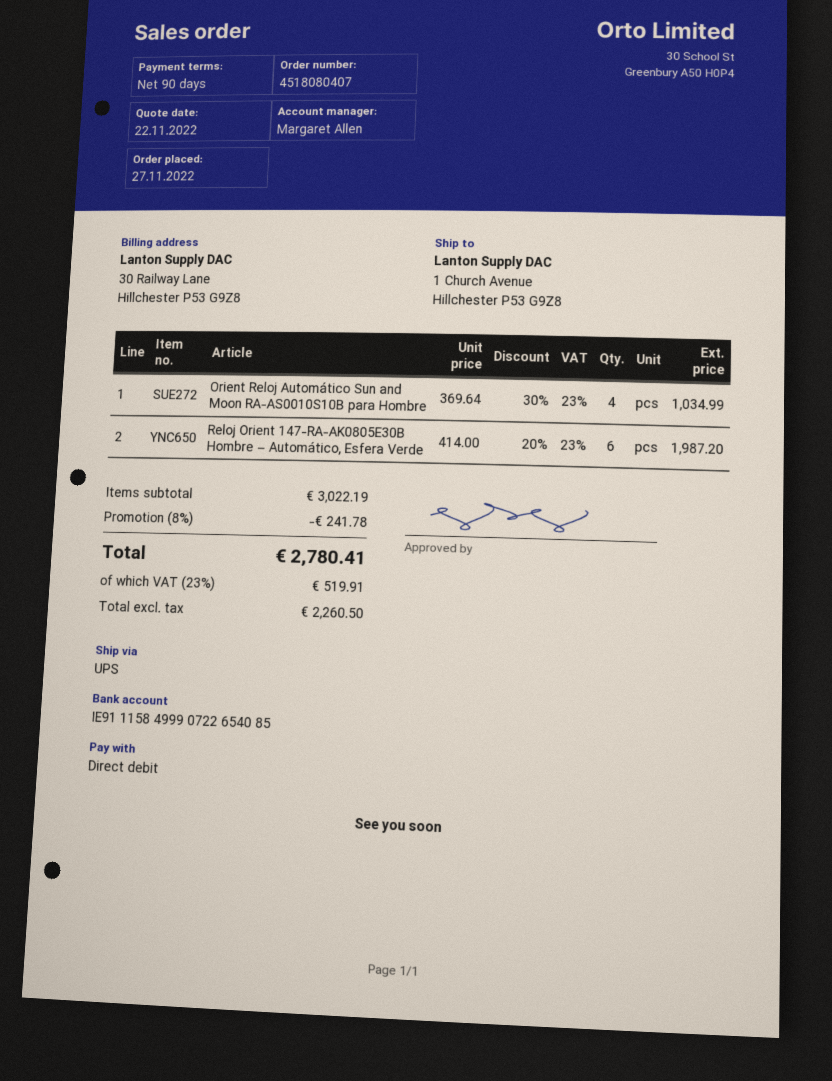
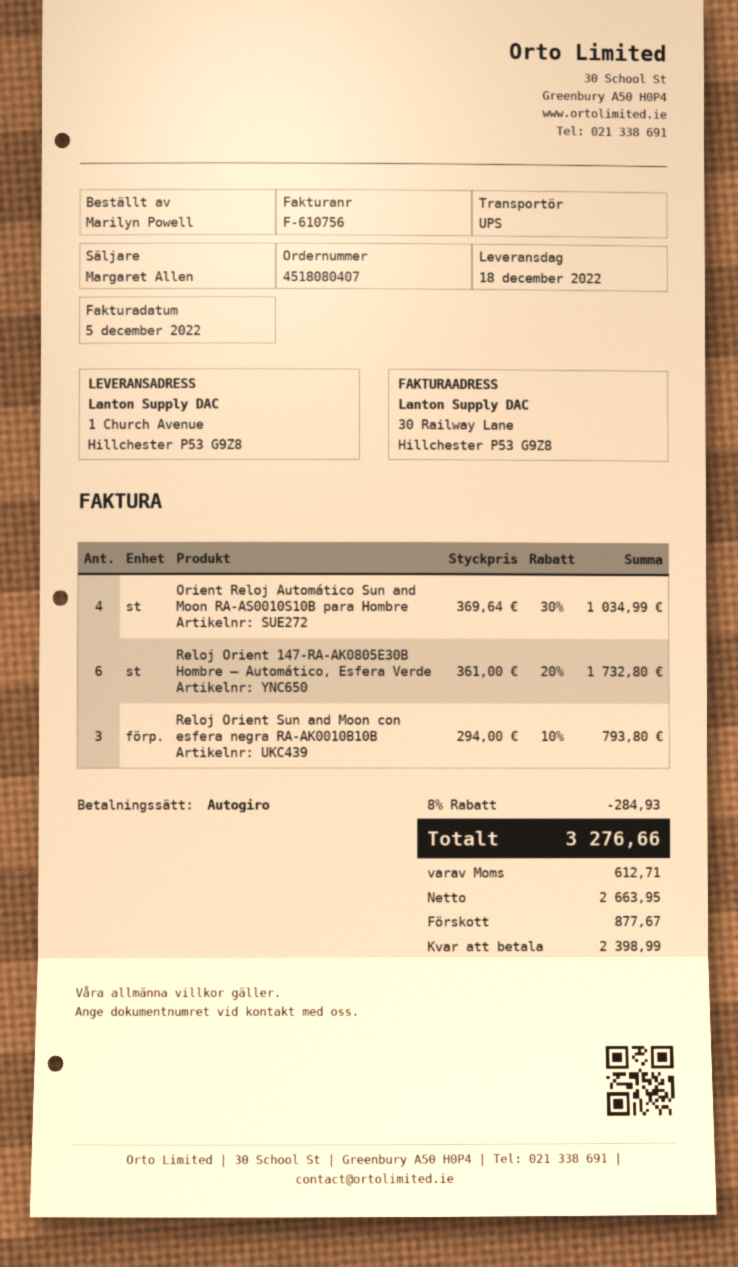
Reloj Orient 147-RA-AK0805E30B Hombre – Automático, Esfera Verde: 6 x 414.00 - 20% = 1987.20 -> 6 x 361.00 - 20% = 1732.80
Reloj Orient Sun and Moon con esfera negra RA-AK0010B10B: none -> 3 x 294.00 - 10% = 793.80
discount: 8% = 241.78 -> 8% = 284.93
net: 2260.50 -> 2663.95
tax: 519.91 -> 612.71
total: 2780.41 -> 3276.66

